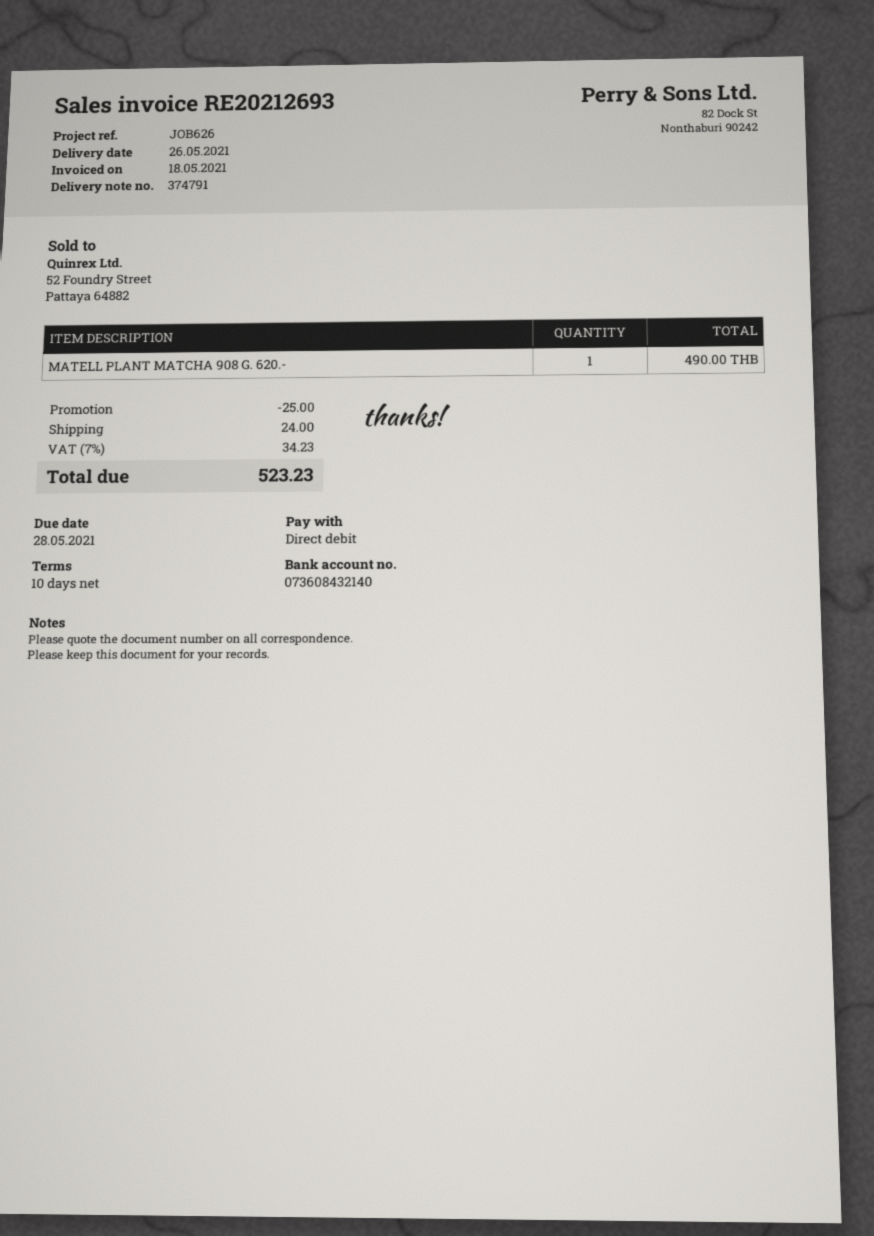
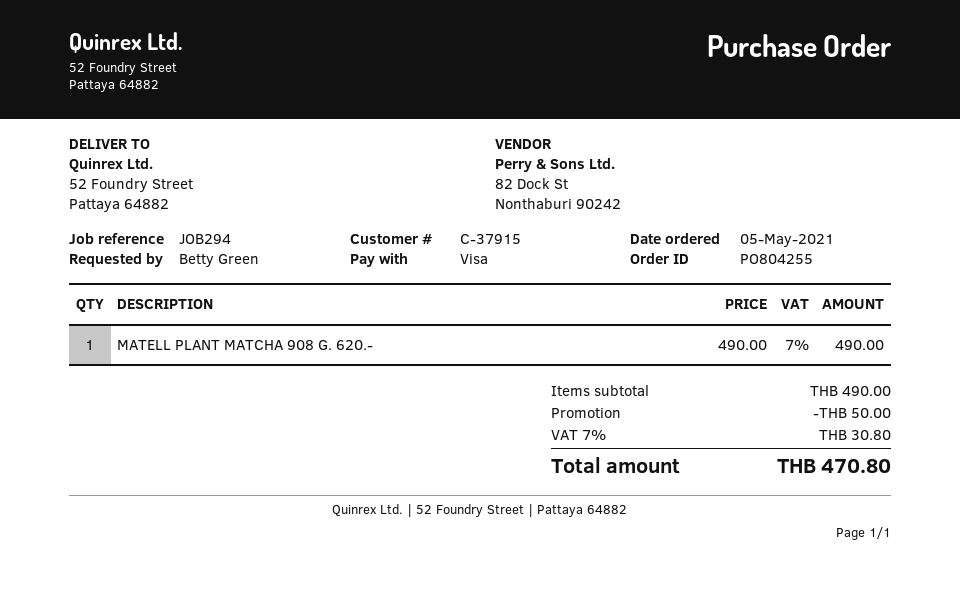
reference: JOB626 -> JOB294
payment method: direct debit -> Visa
discount: 25.00 -> 50.00
shipping: 24.00 -> none
tax: 7% = 34.23 -> 7% = 30.80
total: 523.23 -> 470.80

